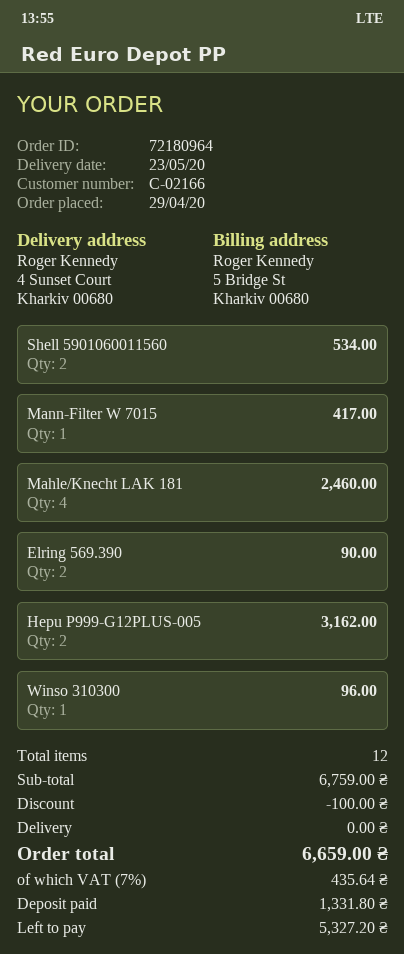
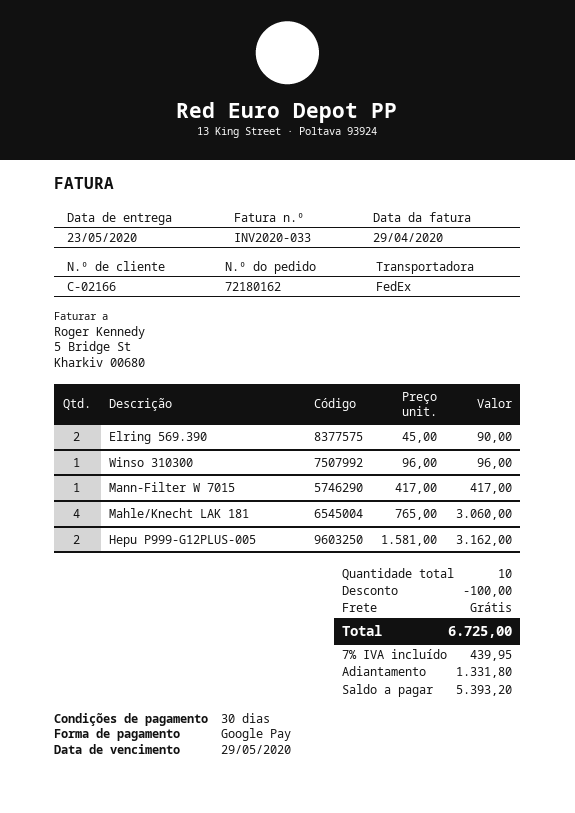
order number: 72180964 -> 72180162
Shell 5901060011560: 2 for 534.00 -> none
Mahle/Knecht LAK 181: 4 for 2460.00 -> 4 for 3060.00
total quantity: 12 -> 10
tax: 7% = 435.64 -> 7% = 439.95
total: 6659.00 -> 6725.00
balance: 5327.20 -> 5393.20

